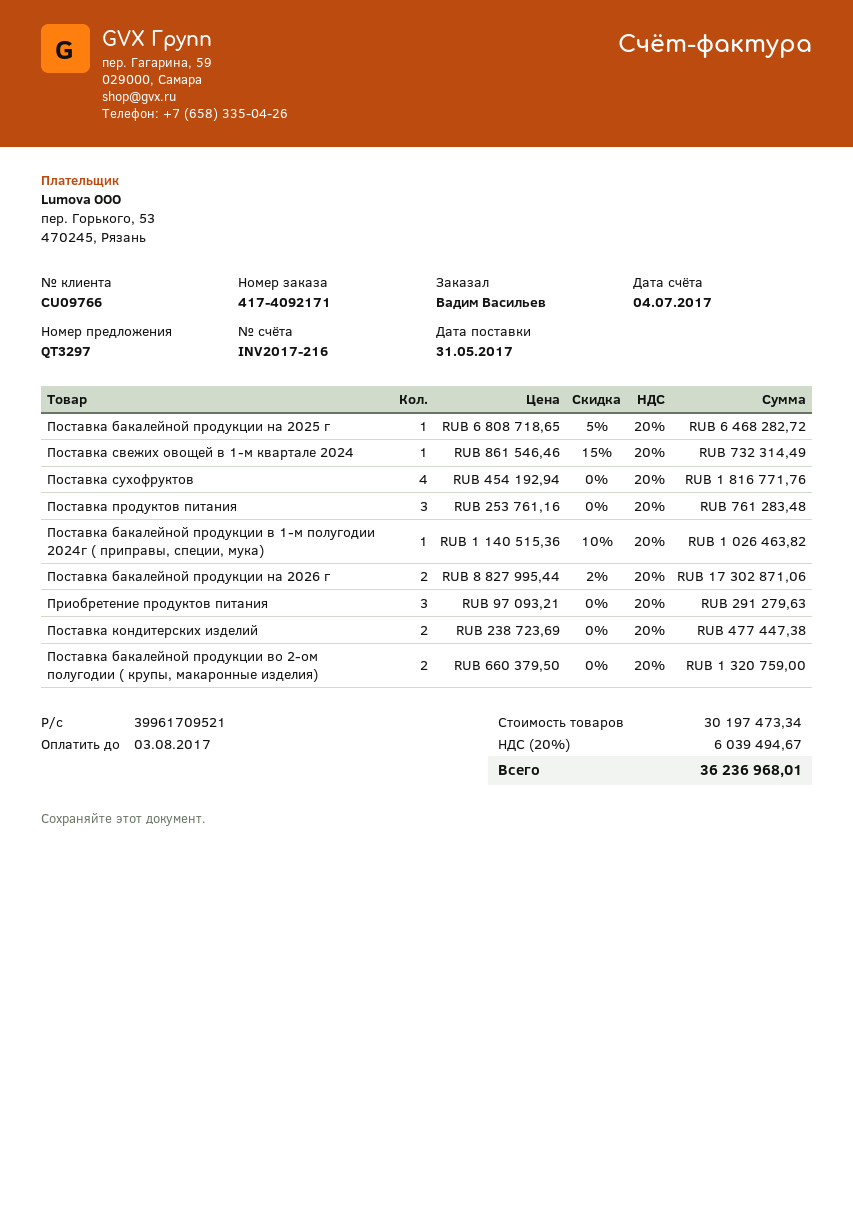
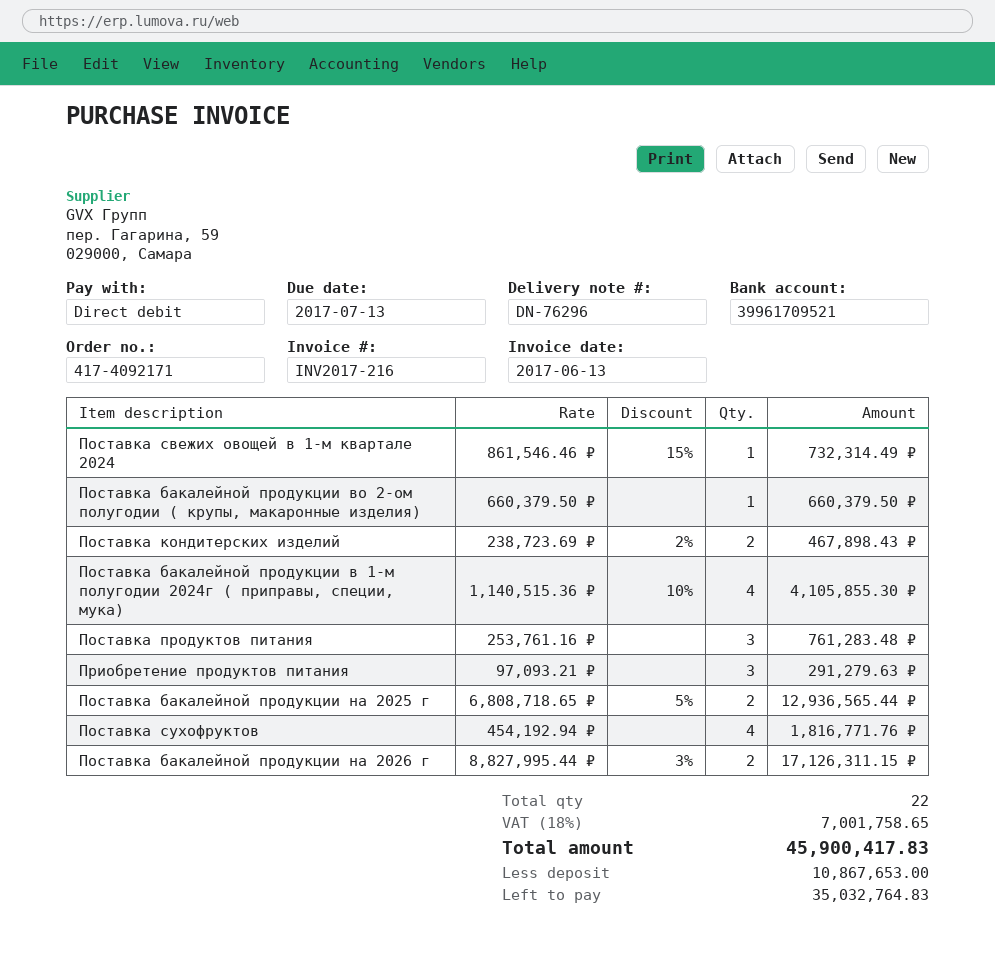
invoice date: 2017-07-04 -> 2017-06-13
due date: 2017-08-03 -> 2017-07-13
Поставка бакалейной продукции на 2025 г: 1 x 6808718.65 - 5% = 6468282.72 -> 2 x 6808718.65 - 5% = 12936565.44
Поставка бакалейной продукции в 1-м полугодии 2024г ( приправы, специи, мука): 1 x 1140515.36 - 10% = 1026463.82 -> 4 x 1140515.36 - 10% = 4105855.30
Поставка бакалейной продукции на 2026 г: 2 x 8827995.44 - 2% = 17302871.06 -> 2 x 8827995.44 - 3% = 17126311.15
Поставка кондитерских изделий: 2 x 238723.69 = 477447.38 -> 2 x 238723.69 - 2% = 467898.43
Поставка бакалейной продукции во 2-ом полугодии ( крупы, макаронные изделия): 2 x 660379.50 = 1320759.00 -> 1 x 660379.50 = 660379.50
tax: 20% = 6039494.67 -> 18% = 7001758.65
total: 36236968.01 -> 45900417.83

